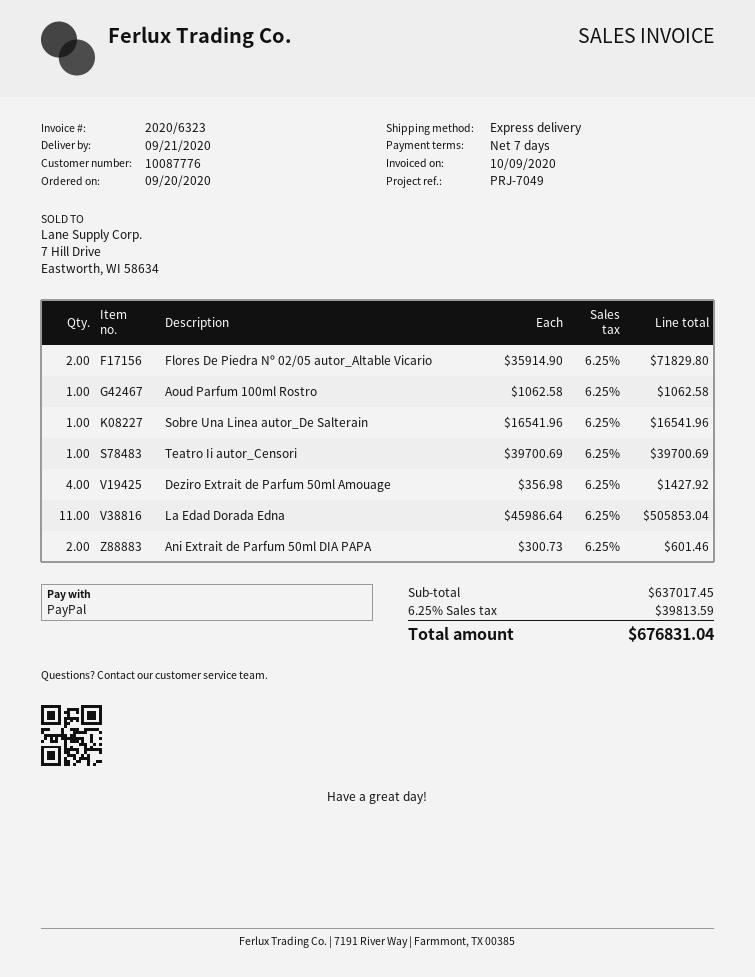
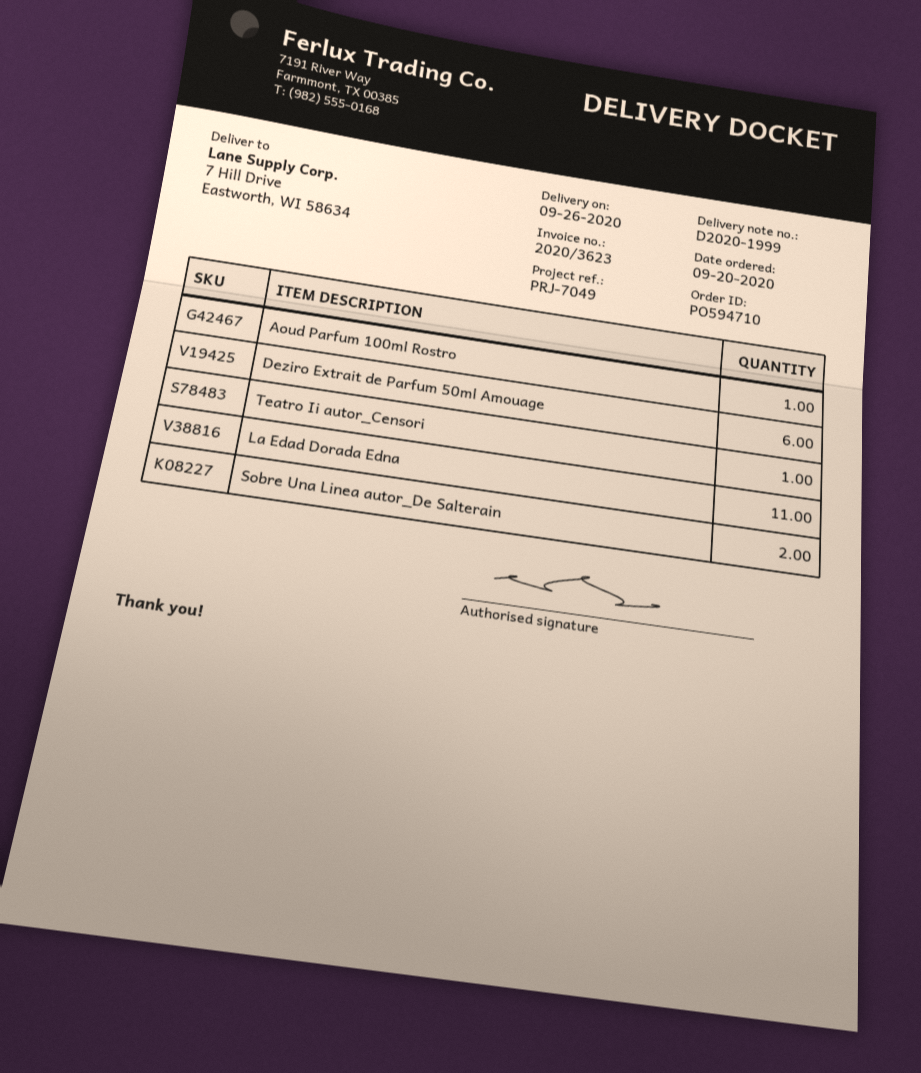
delivery date: 2020-09-21 -> 2020-09-26
invoice number: 2020/6323 -> 2020/3623
Flores De Piedra Nº 02/05 autor_Altable Vicario: 2 -> none
Sobre Una Linea autor_De Salterain: 1 -> 2
Deziro Extrait de Parfum 50ml Amouage: 4 -> 6
Ani Extrait de Parfum 50ml DIA PAPA: 2 -> none

